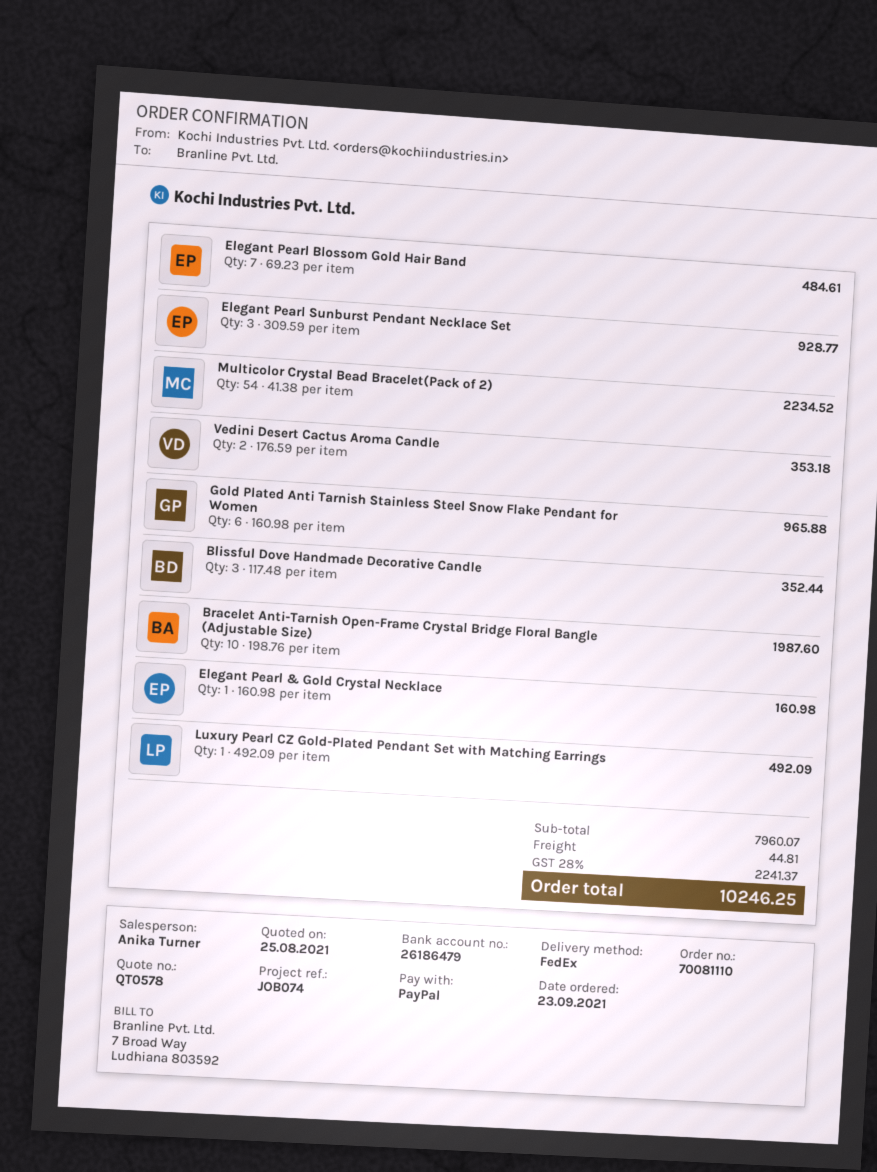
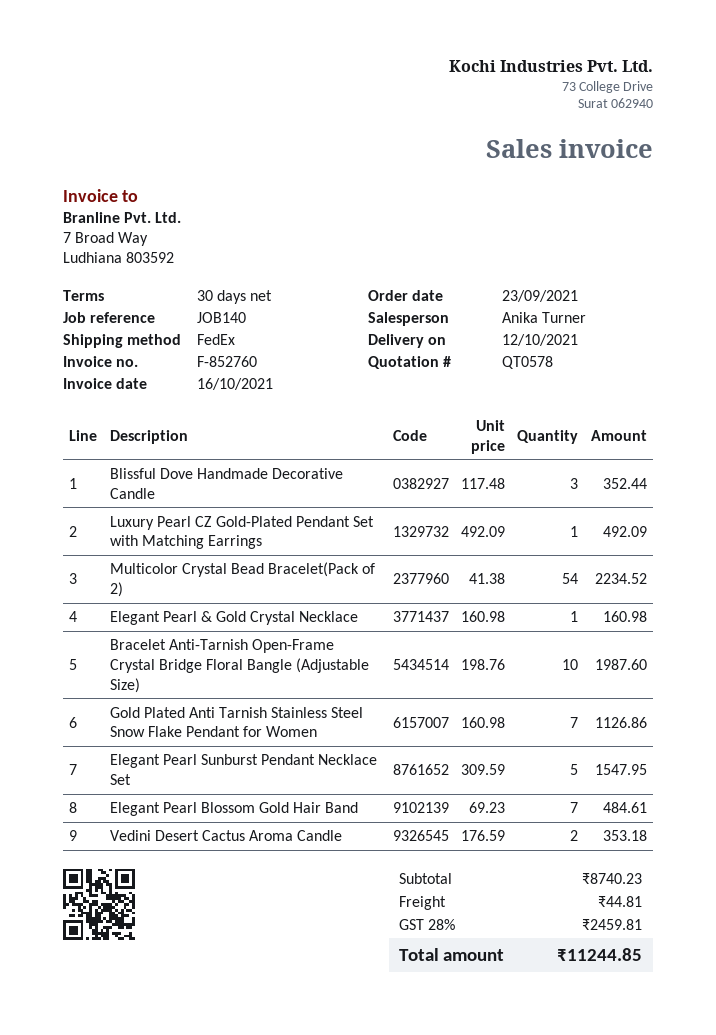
reference: JOB074 -> JOB140
Elegant Pearl Sunburst Pendant Necklace Set: 3 x 309.59 = 928.77 -> 5 x 309.59 = 1547.95
Gold Plated Anti Tarnish Stainless Steel Snow Flake Pendant for Women: 6 x 160.98 = 965.88 -> 7 x 160.98 = 1126.86
subtotal: 7960.07 -> 8740.23
tax: 28% = 2241.37 -> 28% = 2459.81
total: 10246.25 -> 11244.85

